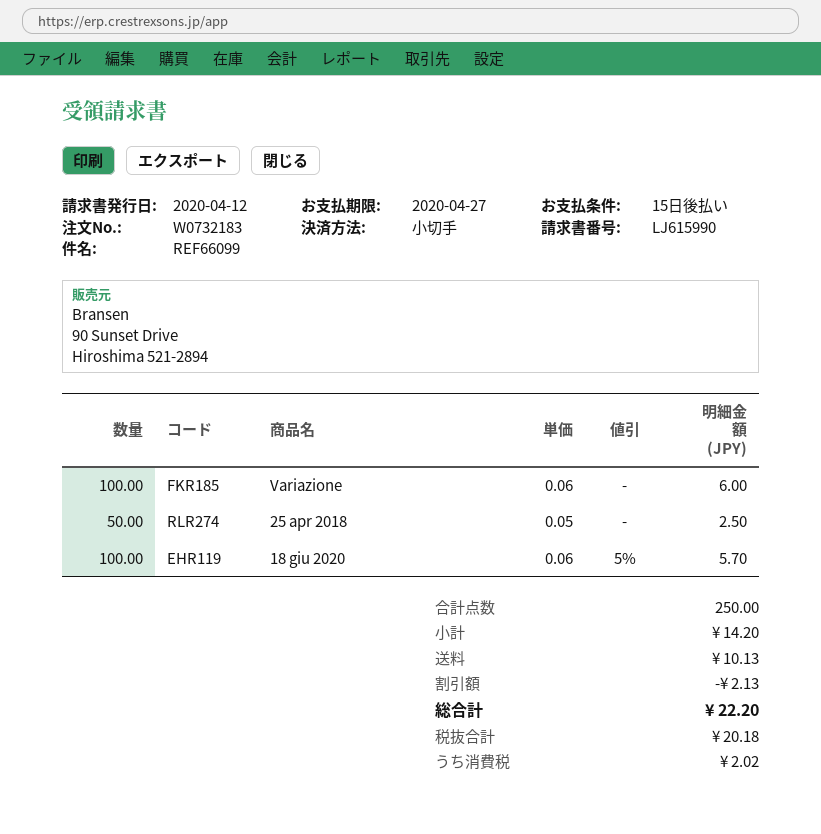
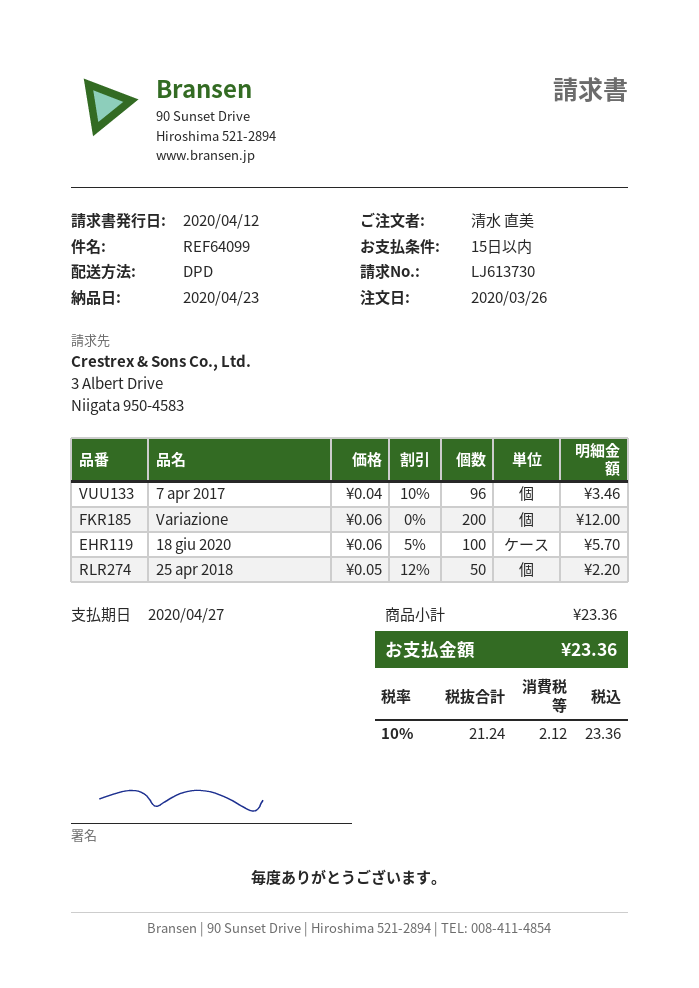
invoice number: LJ615990 -> LJ613730
reference: REF66099 -> REF64099
Variazione: 100 x 0.06 = 6.00 -> 200 x 0.06 = 12.00
25 apr 2018: 50 x 0.05 = 2.50 -> 50 x 0.05 - 12% = 2.20
7 apr 2017: none -> 96 x 0.04 - 10% = 3.46
subtotal: 14.20 -> 23.36
discount: 2.13 -> none
shipping: 10.13 -> none
net: 20.18 -> 21.24
tax: 2.02 -> 2.12
total: 22.20 -> 23.36

